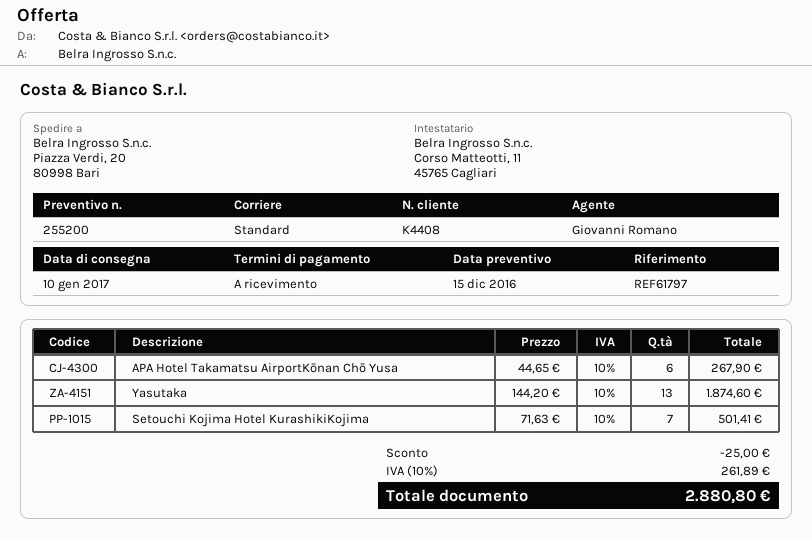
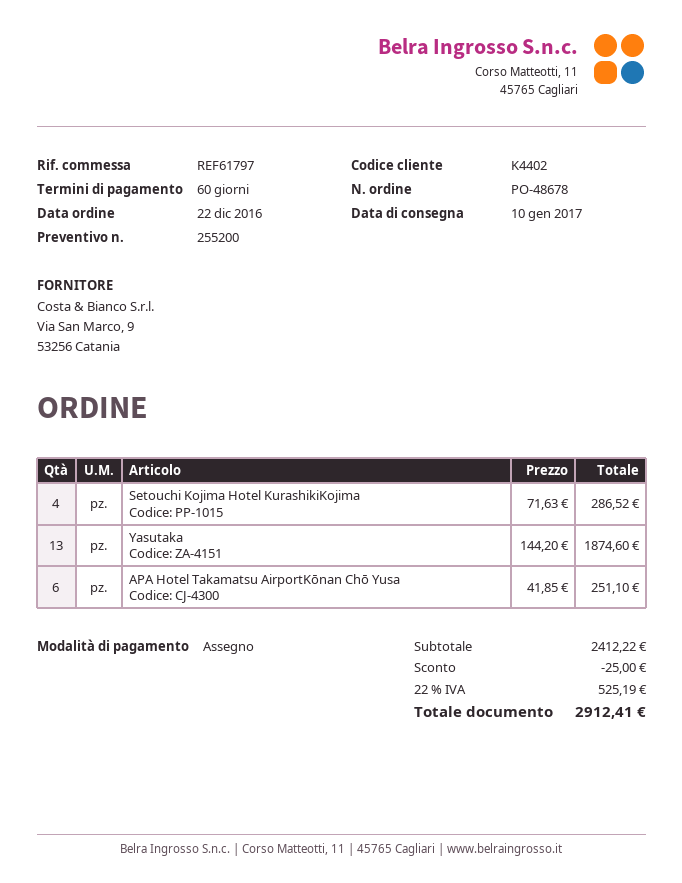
payment terms: on receipt -> 60 days
customer number: K4408 -> K4402
APA Hotel Takamatsu AirportKōnan Chō Yusa: 6 x 44.65 = 267.90 -> 6 x 41.85 = 251.10
Setouchi Kojima Hotel KurashikiKojima: 7 x 71.63 = 501.41 -> 4 x 71.63 = 286.52
tax: 10% = 261.89 -> 22% = 525.19
total: 2880.80 -> 2912.41

